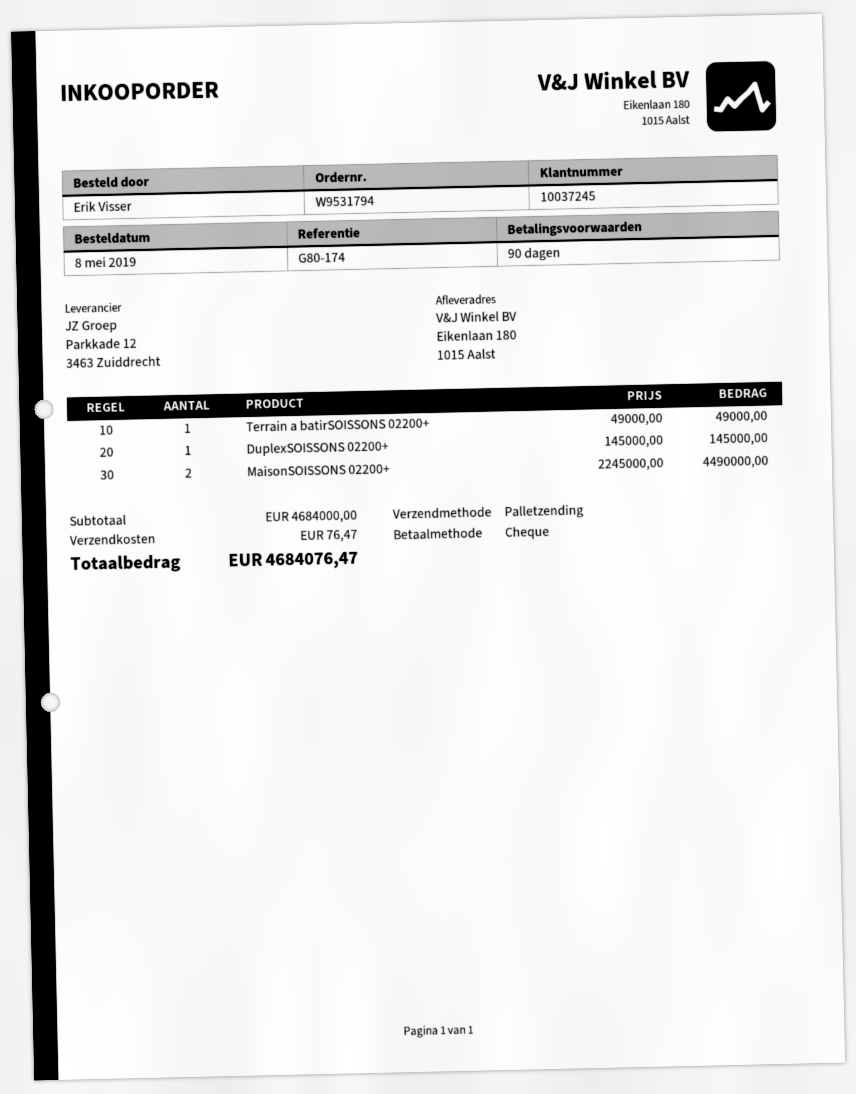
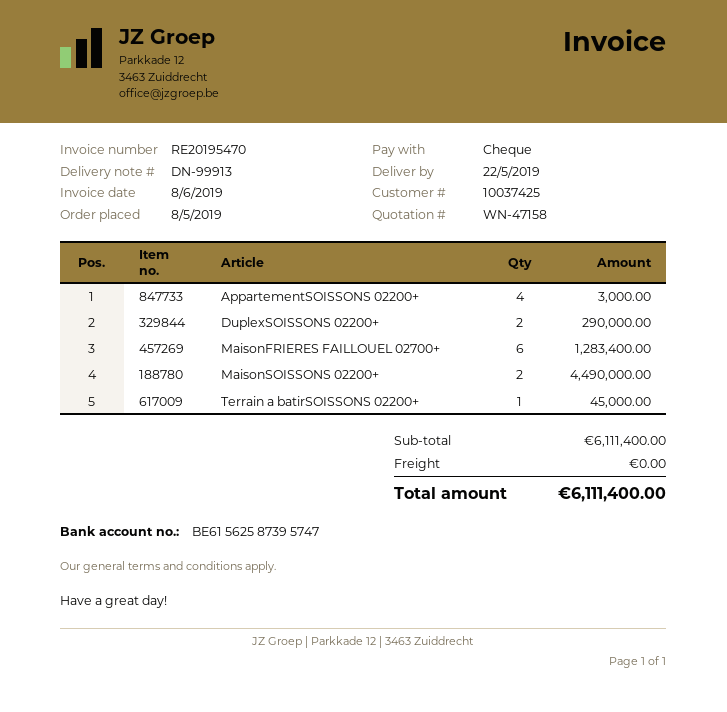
customer number: 10037245 -> 10037425
Terrain a batirSOISSONS 02200+: 1 for 49000.00 -> 1 for 45000.00
DuplexSOISSONS 02200+: 1 for 145000.00 -> 2 for 290000.00
AppartementSOISSONS 02200+: none -> 4 for 3000.00
MaisonFRIERES FAILLOUEL 02700+: none -> 6 for 1283400.00
subtotal: 4684000.00 -> 6111400.00
shipping: 76.47 -> 0.00
total: 4684076.47 -> 6111400.00

